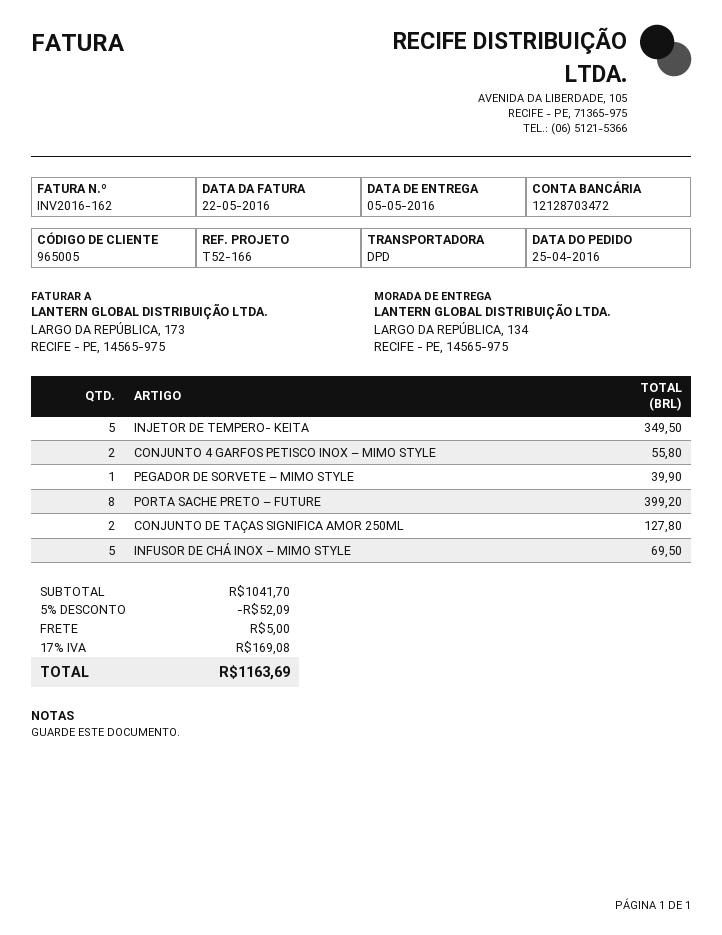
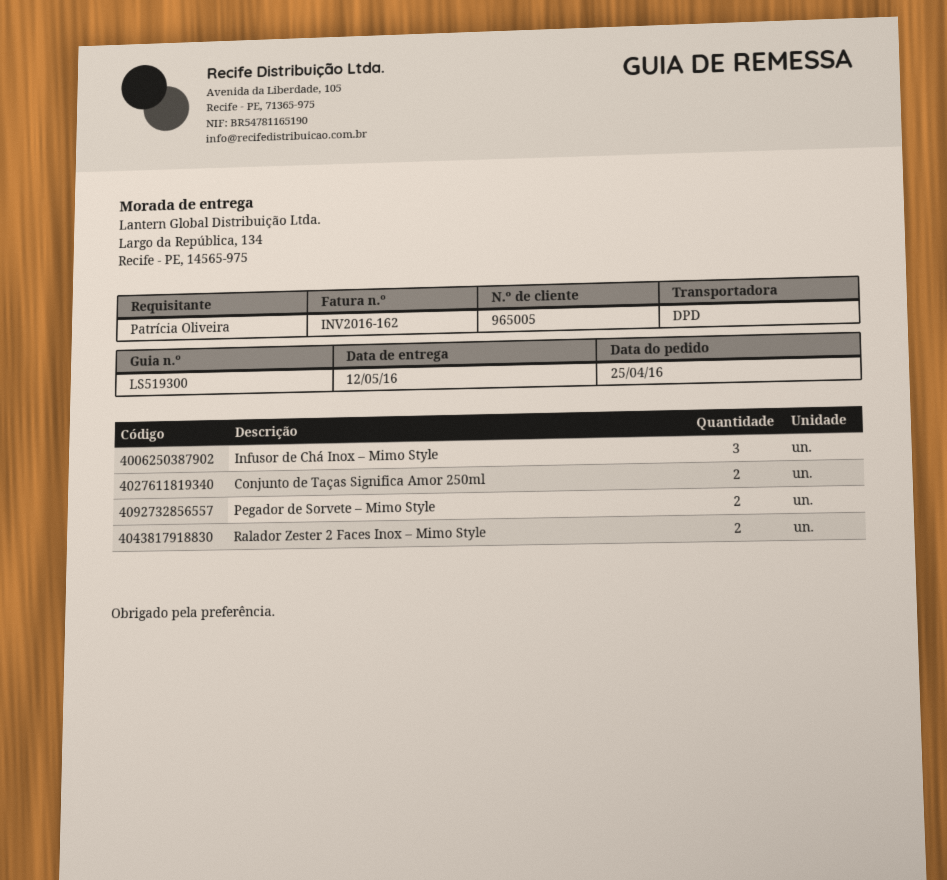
delivery date: 2016-05-05 -> 2016-05-12
INJETOR DE TEMPERO- KEITA: 5 -> none
CONJUNTO 4 GARFOS PETISCO INOX – MIMO STYLE: 2 -> none
PEGADOR DE SORVETE – MIMO STYLE: 1 -> 2
PORTA SACHE PRETO – FUTURE: 8 -> none
INFUSOR DE CHÁ INOX – MIMO STYLE: 5 -> 3
Ralador Zester 2 Faces Inox – Mimo Style: none -> 2

